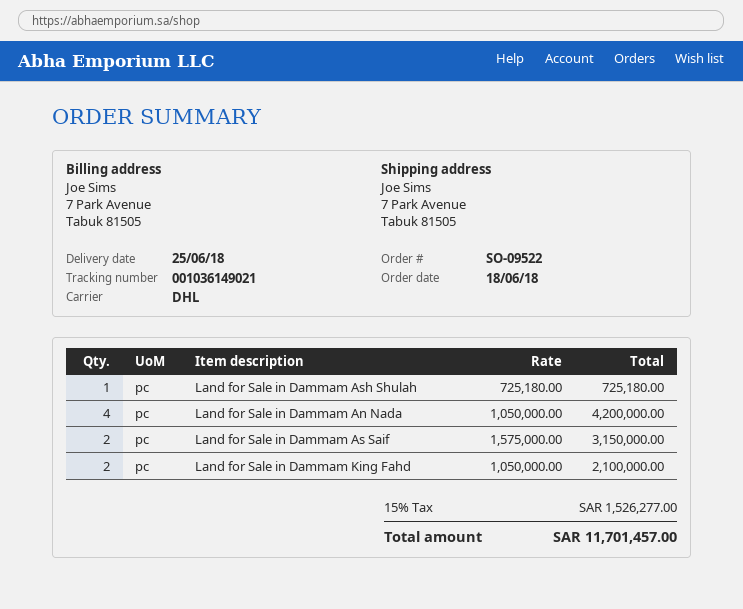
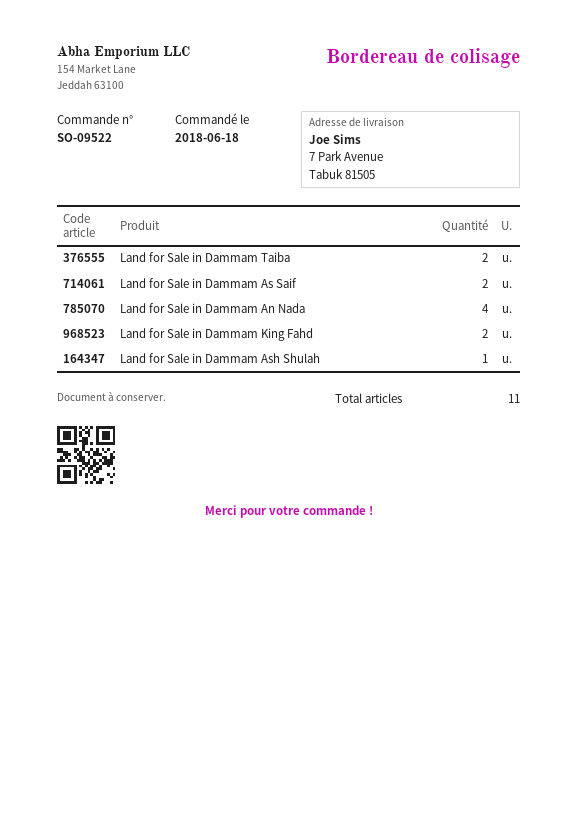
Land for Sale in Dammam Taiba: none -> 2

